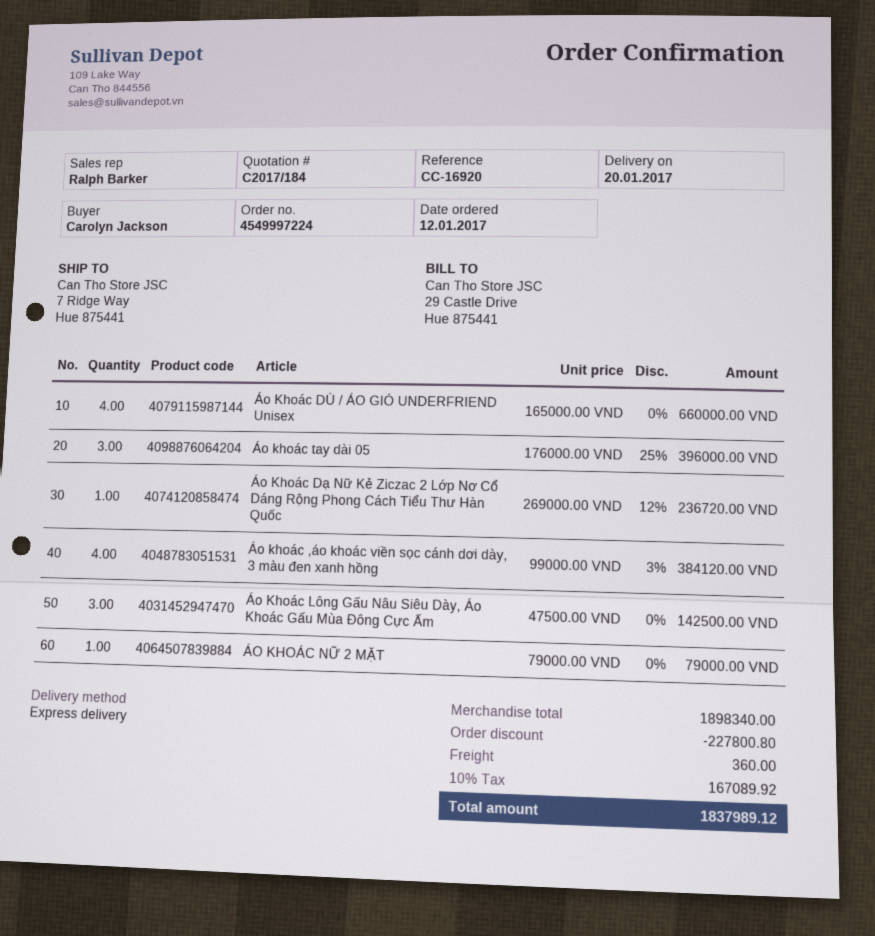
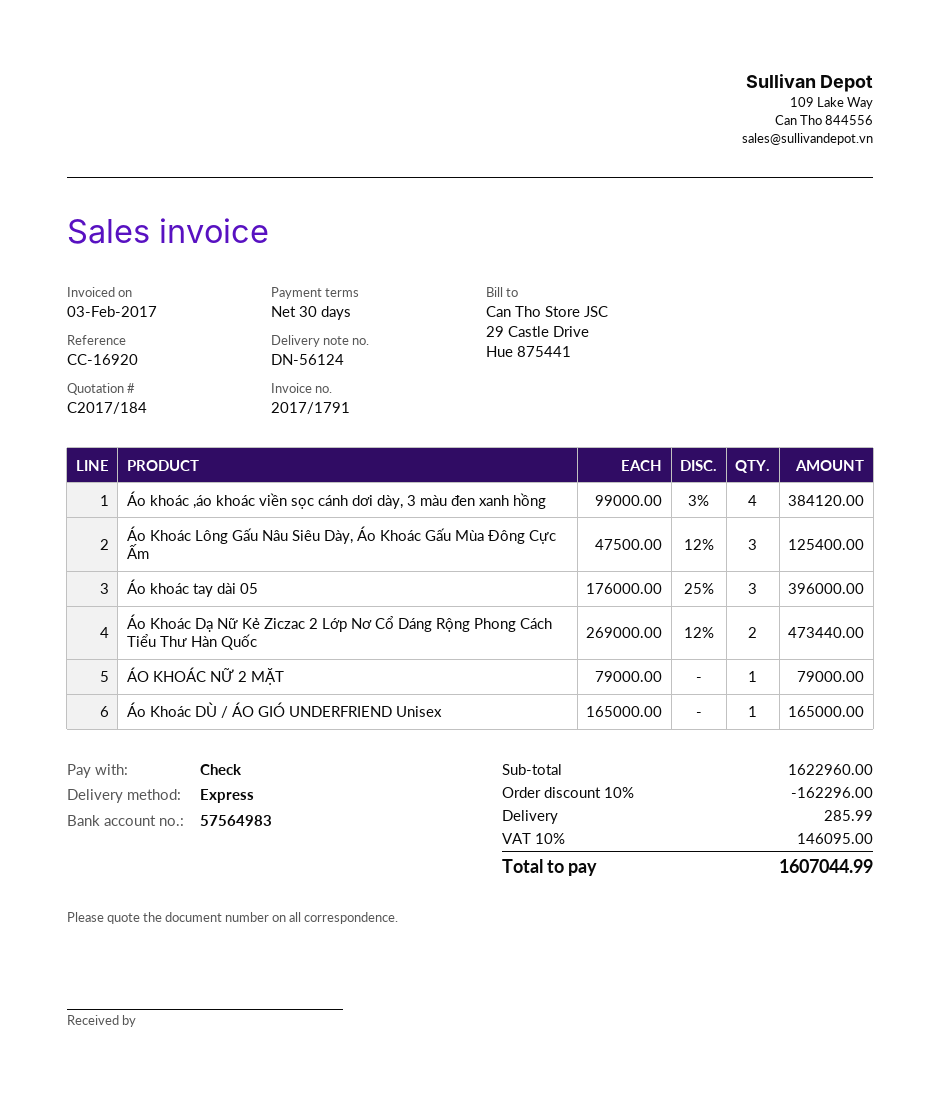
Áo Khoác DÙ / ÁO GIÓ UNDERFRIEND Unisex: 4 x 165000.00 = 660000.00 -> 1 x 165000.00 = 165000.00
Áo Khoác Dạ Nữ Kẻ Ziczac 2 Lớp Nơ Cổ Dáng Rộng Phong Cách Tiểu Thư Hàn Quốc: 1 x 269000.00 - 12% = 236720.00 -> 2 x 269000.00 - 12% = 473440.00
Áo Khoác Lông Gấu Nâu Siêu Dày, Áo Khoác Gấu Mùa Đông Cực Ấm: 3 x 47500.00 = 142500.00 -> 3 x 47500.00 - 12% = 125400.00
subtotal: 1898340.00 -> 1622960.00
discount: 227800.80 -> 162296.00
shipping: 360.00 -> 285.99
tax: 10% = 167089.92 -> 10% = 146095.00
total: 1837989.12 -> 1607044.99

